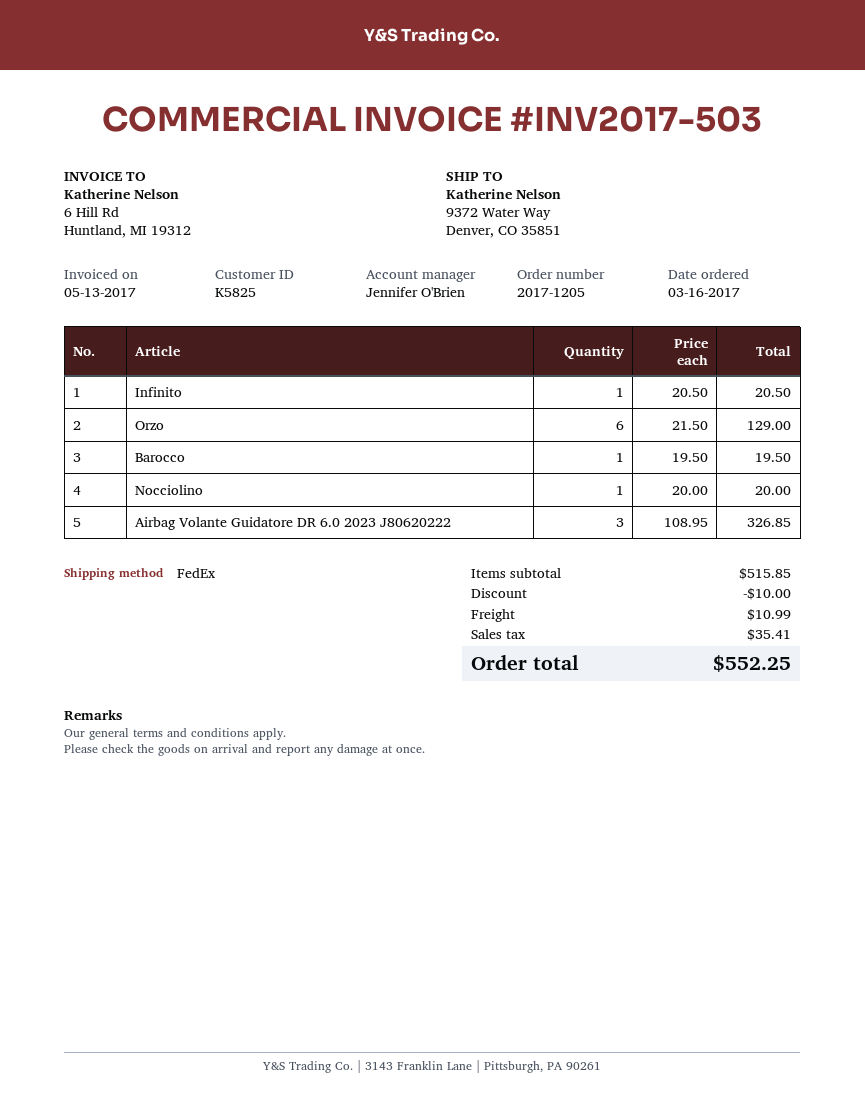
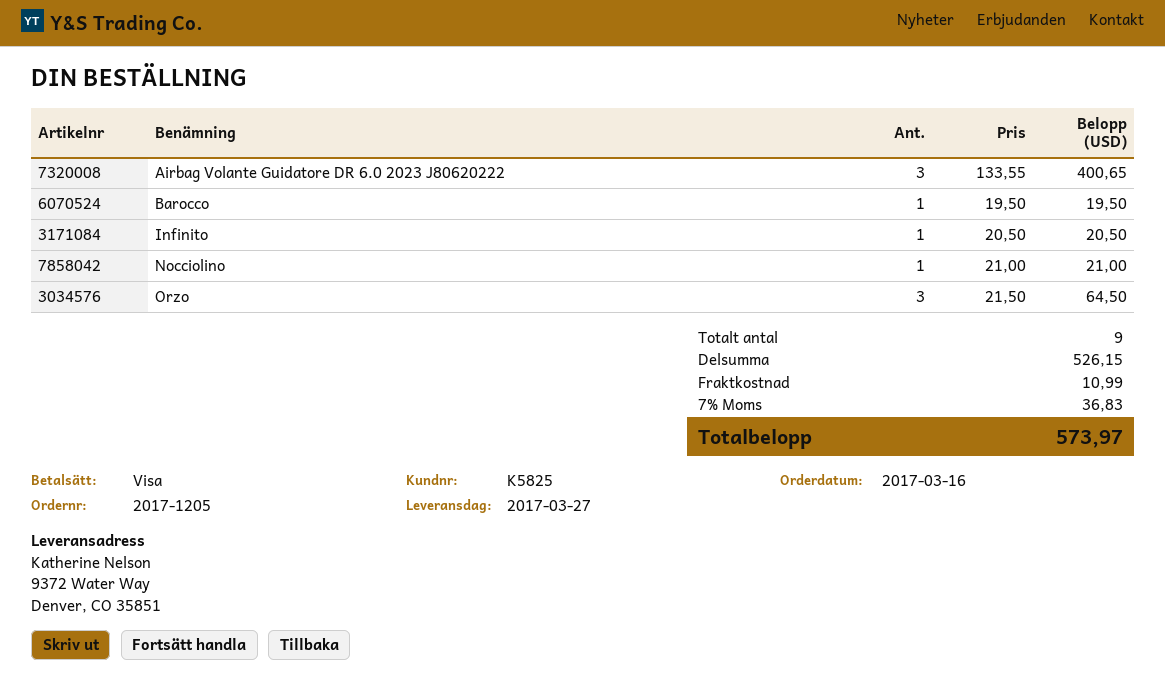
Orzo: 6 x 21.50 = 129.00 -> 3 x 21.50 = 64.50
Nocciolino: 1 x 20.00 = 20.00 -> 1 x 21.00 = 21.00
Airbag Volante Guidatore DR 6.0 2023 J80620222: 3 x 108.95 = 326.85 -> 3 x 133.55 = 400.65
subtotal: 515.85 -> 526.15
discount: 10.00 -> none
tax: 35.41 -> 36.83
total: 552.25 -> 573.97

